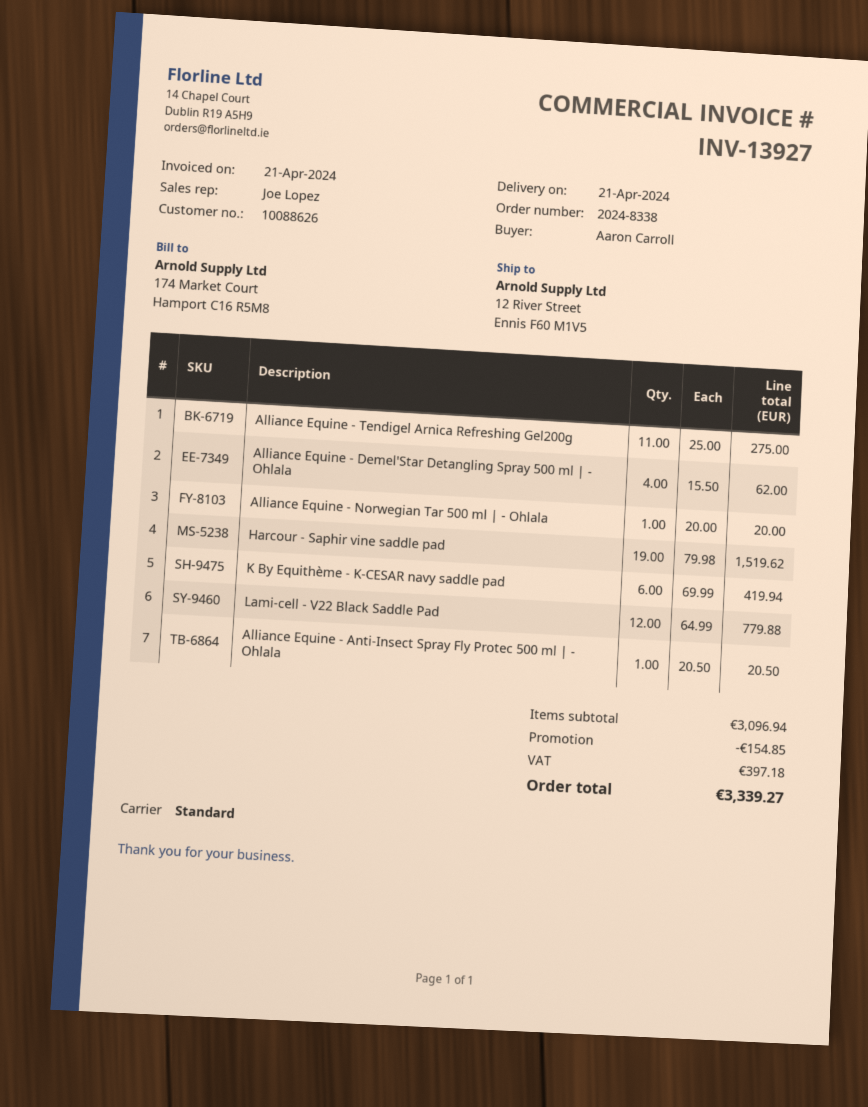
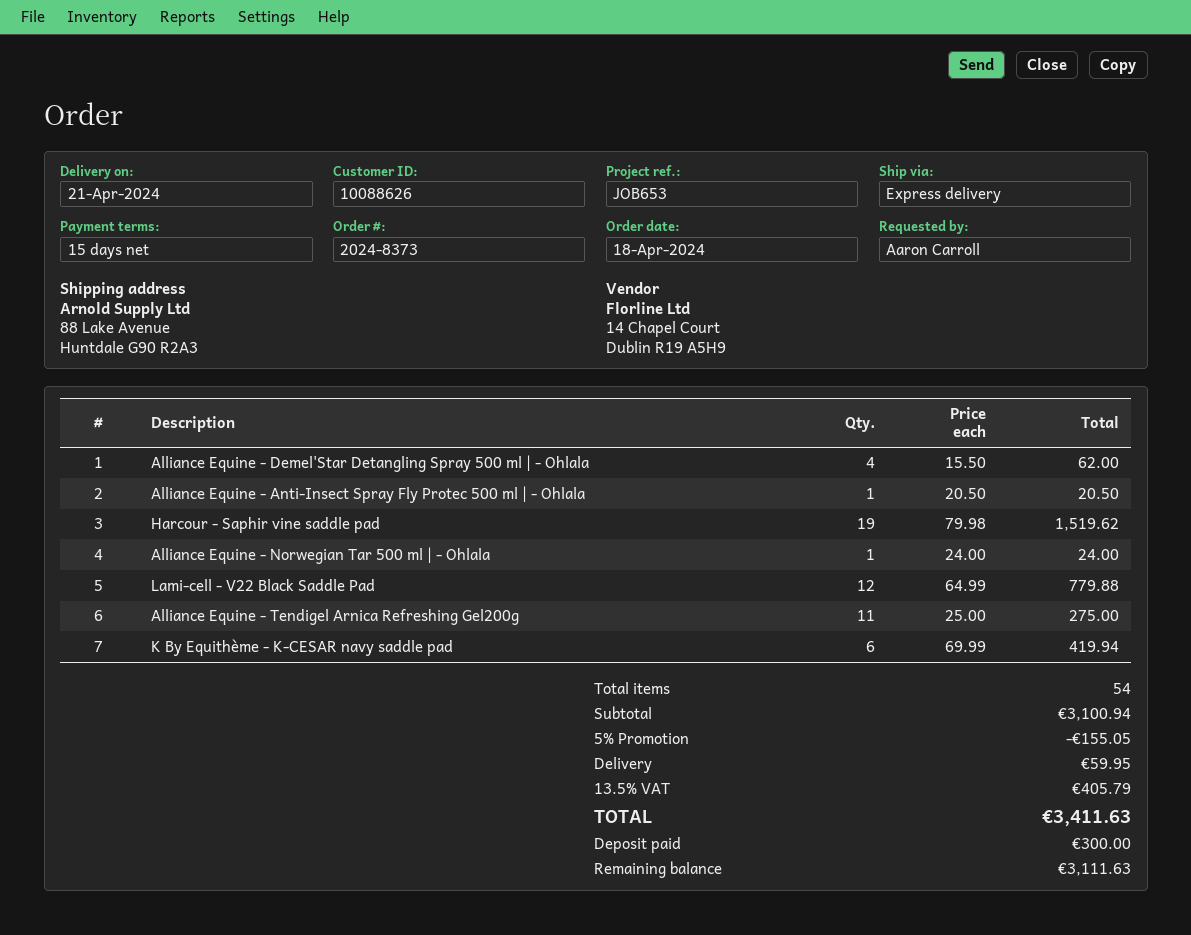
order number: 2024-8338 -> 2024-8373
shipping method: standard -> express
ship to: 12 River Street, Ennis F60 M1V5 -> 88 Lake Avenue, Huntdale G90 R2A3
Alliance Equine - Norwegian Tar 500 ml | - Ohlala: 1 x 20.00 = 20.00 -> 1 x 24.00 = 24.00
subtotal: 3096.94 -> 3100.94
discount: 154.85 -> 155.05
shipping: none -> 59.95
tax: 397.18 -> 405.79
total: 3339.27 -> 3411.63

